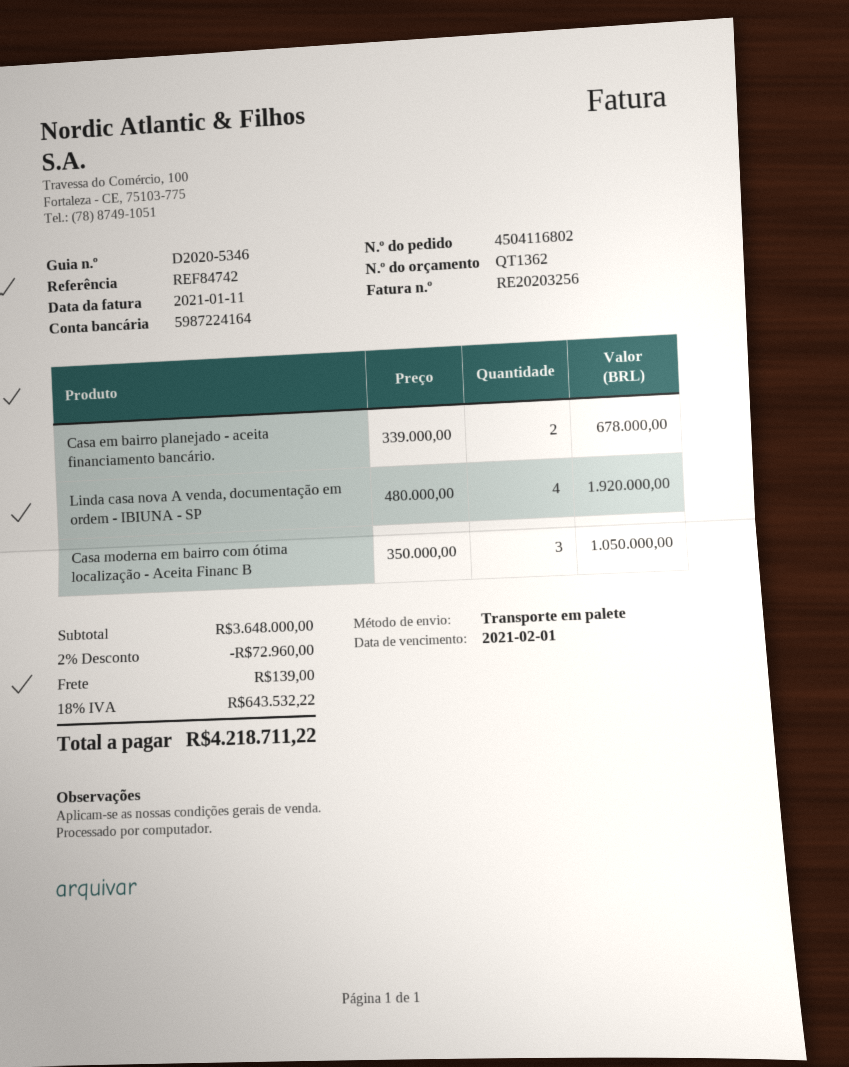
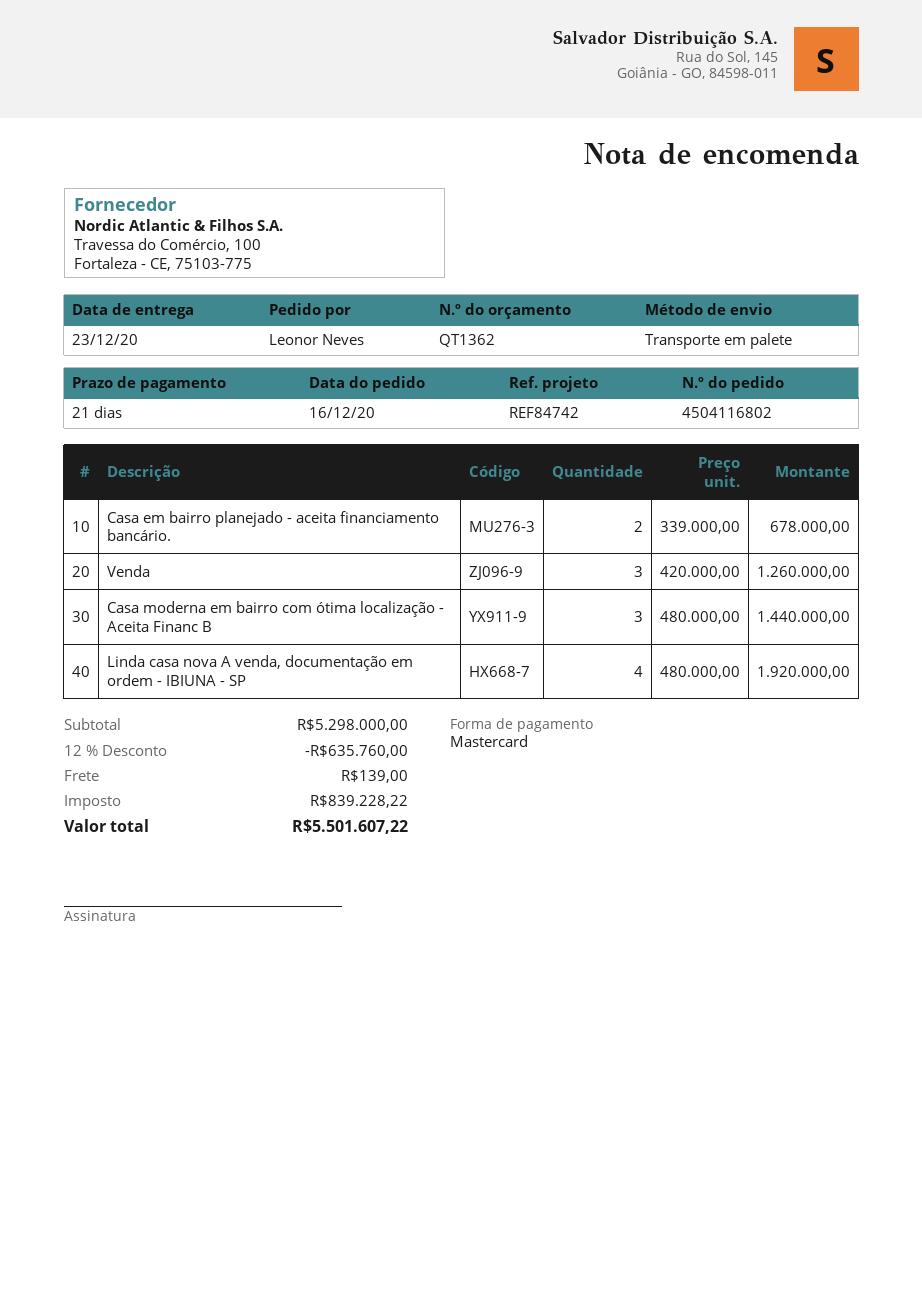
Casa moderna em bairro com ótima localização - Aceita Financ B: 3 x 350000.00 = 1050000.00 -> 3 x 480000.00 = 1440000.00
Venda: none -> 3 x 420000.00 = 1260000.00
subtotal: 3648000.00 -> 5298000.00
discount: 2% = 72960.00 -> 12% = 635760.00
tax: 643532.22 -> 839228.22
total: 4218711.22 -> 5501607.22

